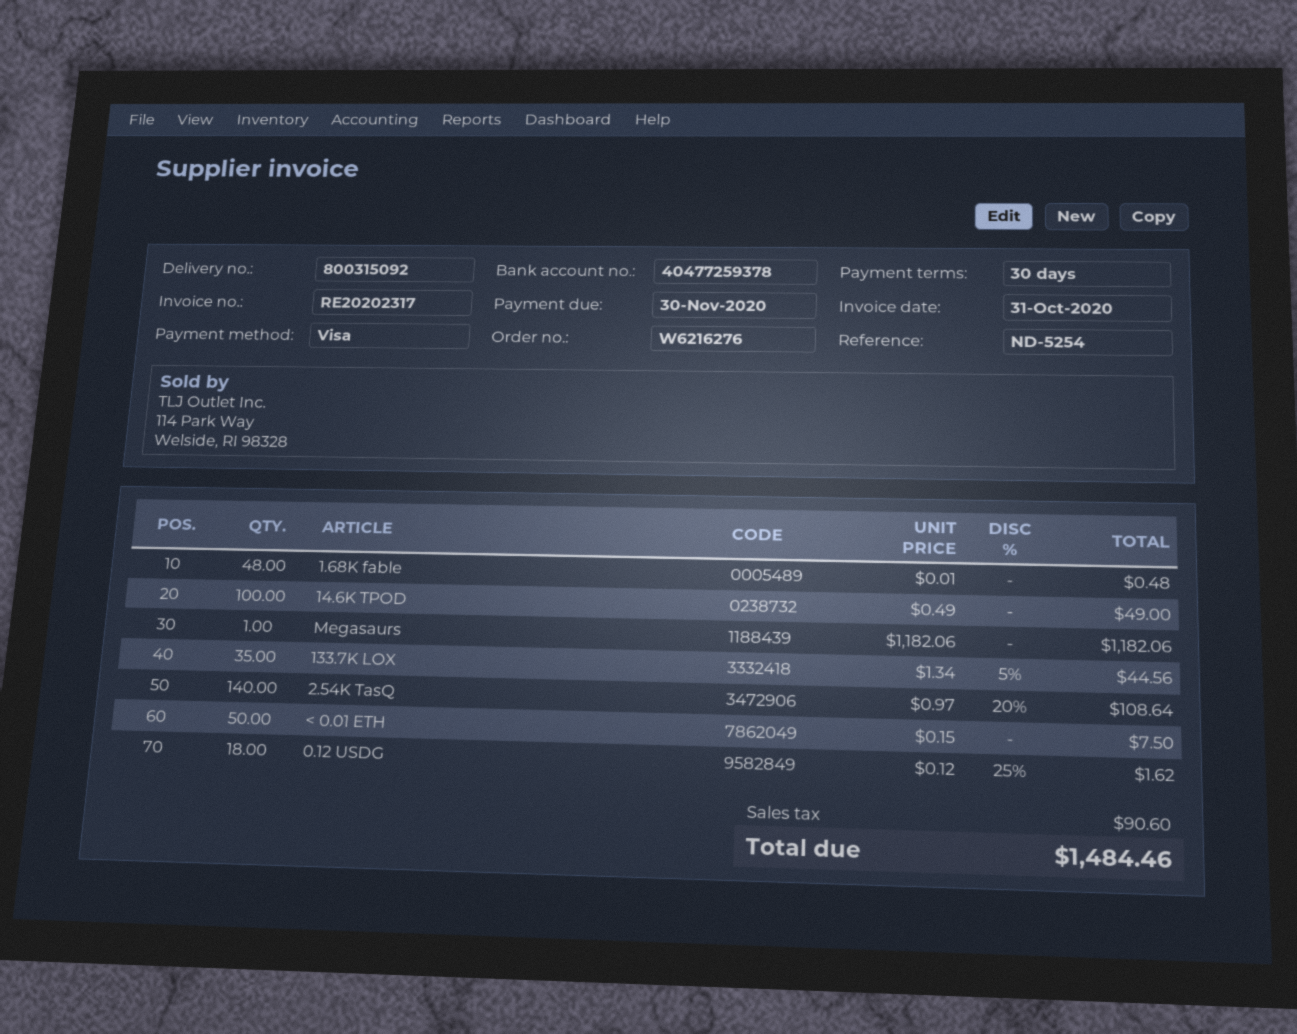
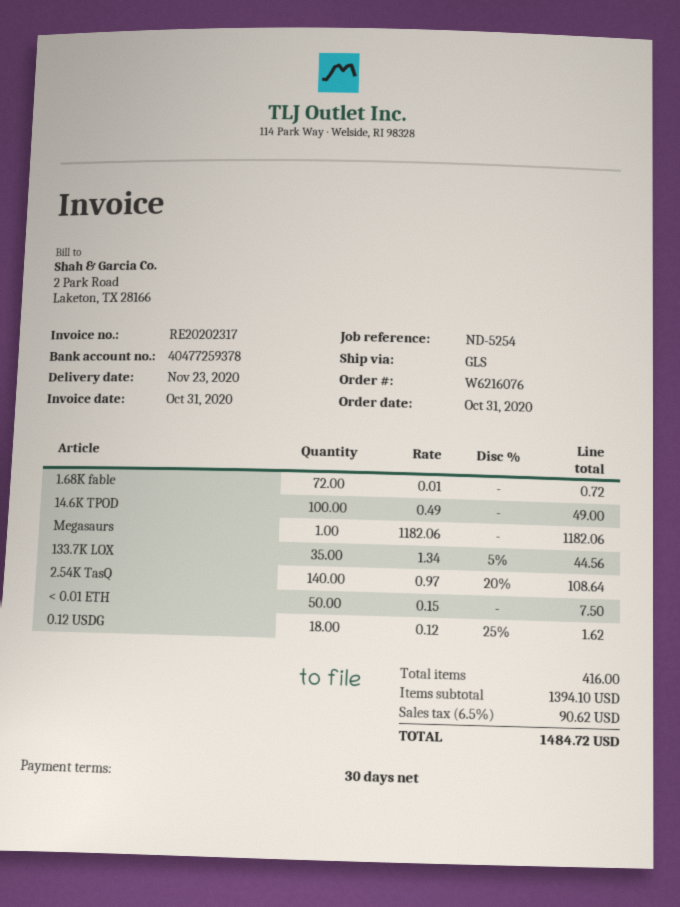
order number: W6216276 -> W6216076
1.68K fable: 48 x 0.01 = 0.48 -> 72 x 0.01 = 0.72
tax: 90.60 -> 90.62
total: 1484.46 -> 1484.72

